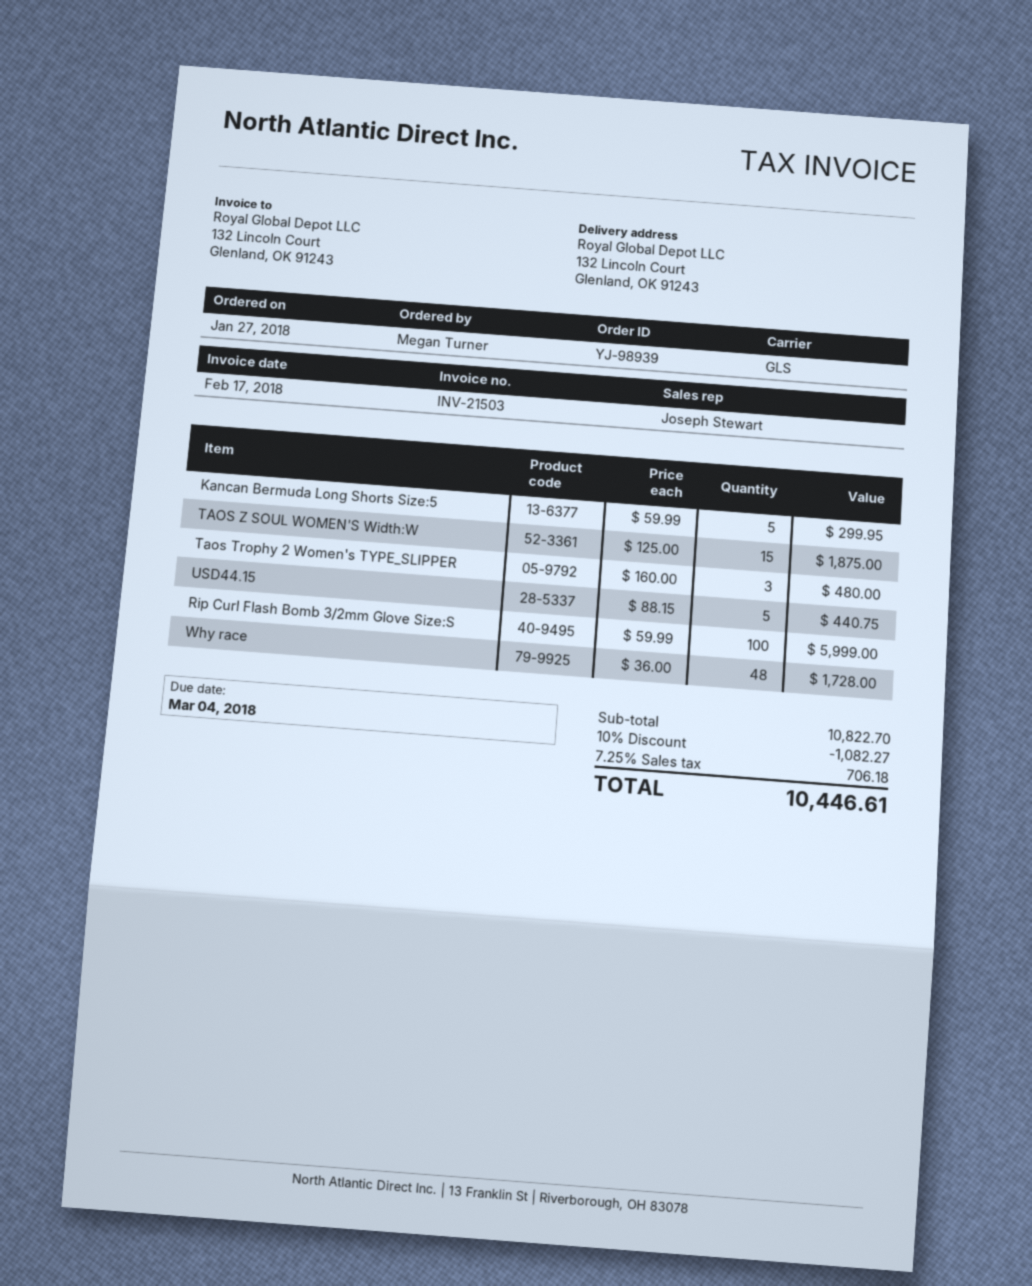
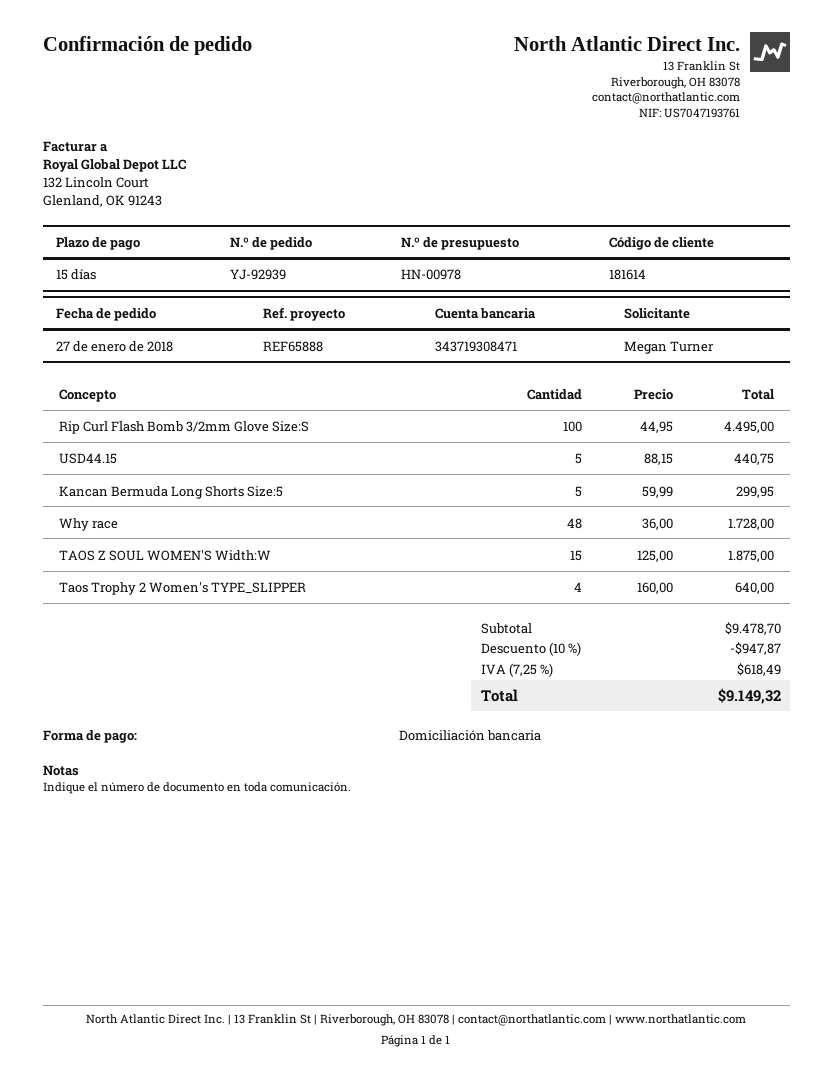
order number: YJ-98939 -> YJ-92939
Taos Trophy 2 Women's TYPE_SLIPPER: 3 x 160.00 = 480.00 -> 4 x 160.00 = 640.00
Rip Curl Flash Bomb 3/2mm Glove Size:S: 100 x 59.99 = 5999.00 -> 100 x 44.95 = 4495.00
subtotal: 10822.70 -> 9478.70
discount: 10% = 1082.27 -> 10% = 947.87
tax: 7.25% = 706.18 -> 7.25% = 618.49
total: 10446.61 -> 9149.32

